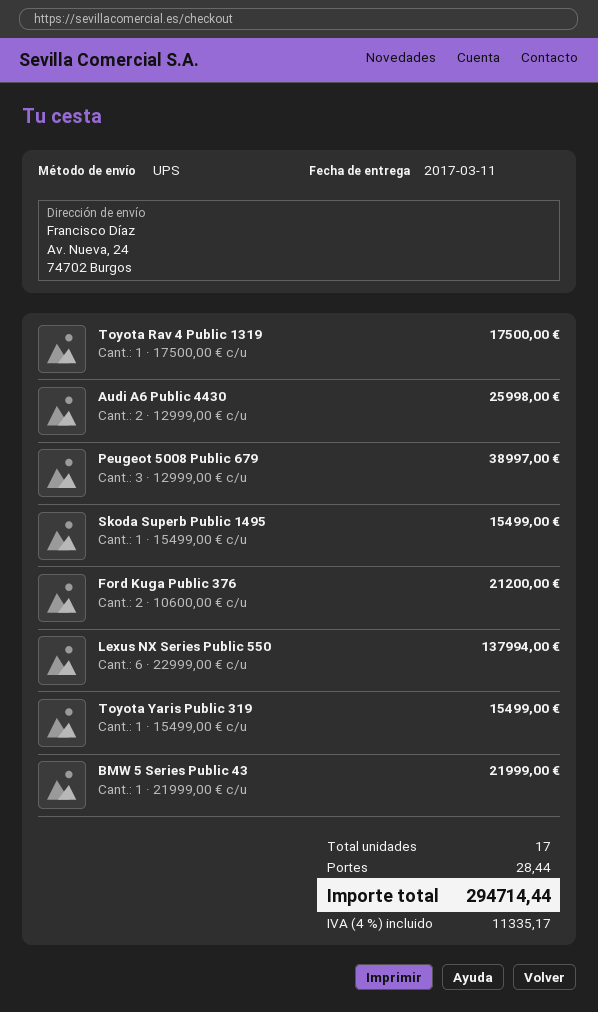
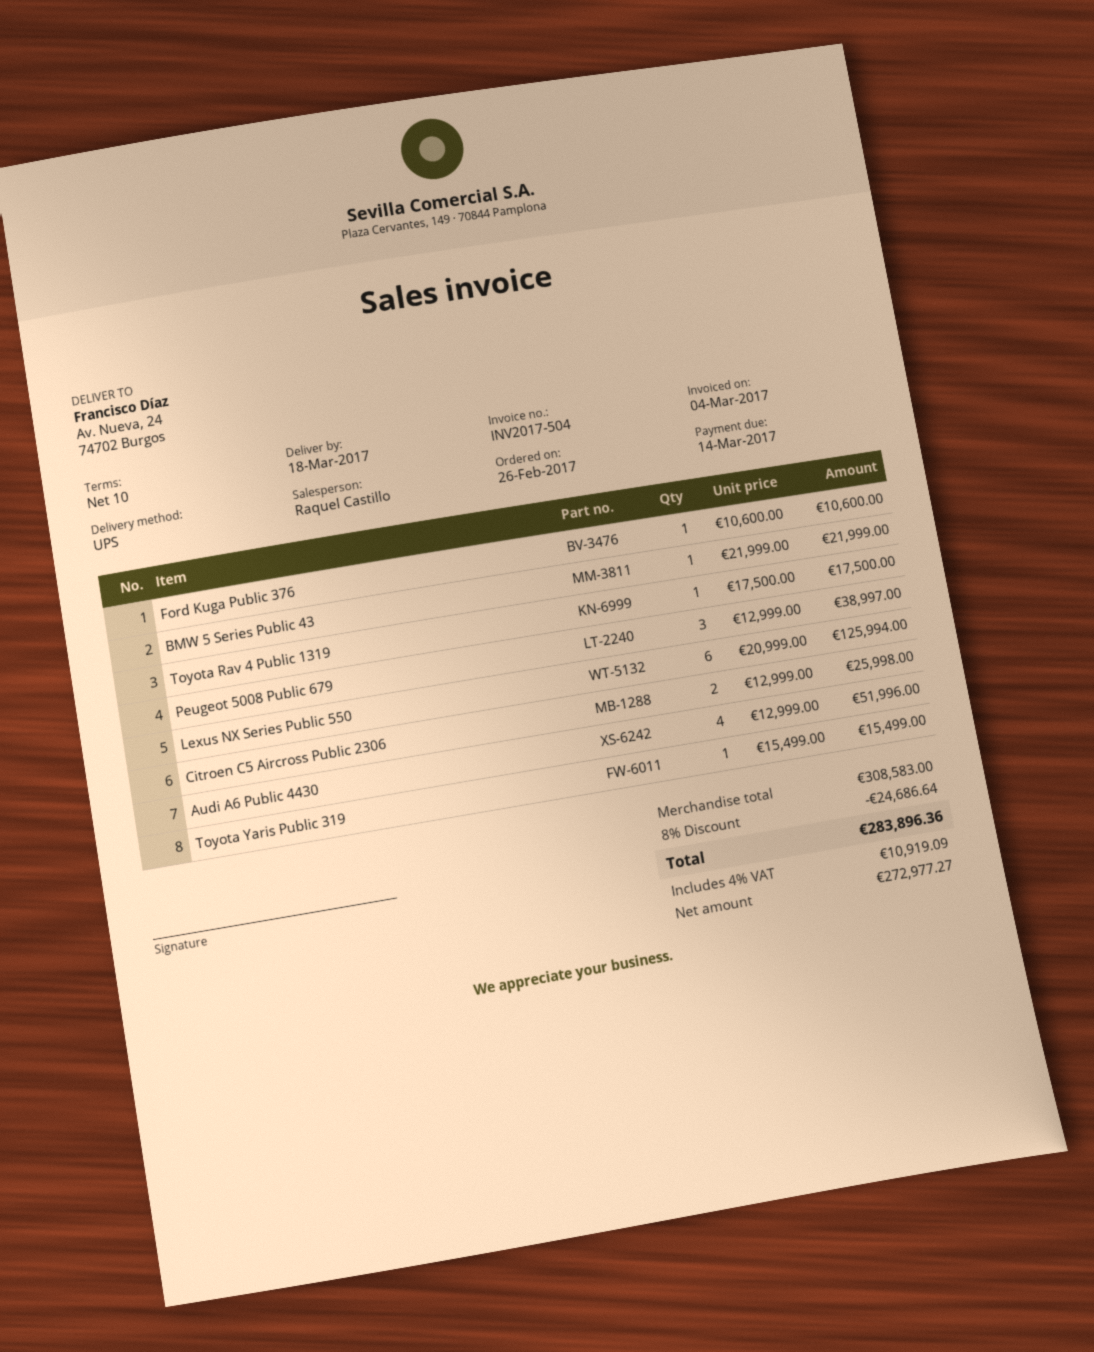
delivery date: 2017-03-11 -> 2017-03-18
Audi A6 Public 4430: 2 x 12999.00 = 25998.00 -> 4 x 12999.00 = 51996.00
Skoda Superb Public 1495: 1 x 15499.00 = 15499.00 -> none
Ford Kuga Public 376: 2 x 10600.00 = 21200.00 -> 1 x 10600.00 = 10600.00
Lexus NX Series Public 550: 6 x 22999.00 = 137994.00 -> 6 x 20999.00 = 125994.00
Citroen C5 Aircross Public 2306: none -> 2 x 12999.00 = 25998.00
discount: none -> 8% = 24686.64
shipping: 28.44 -> none
tax: 4% = 11335.17 -> 4% = 10919.09
total: 294714.44 -> 283896.36

